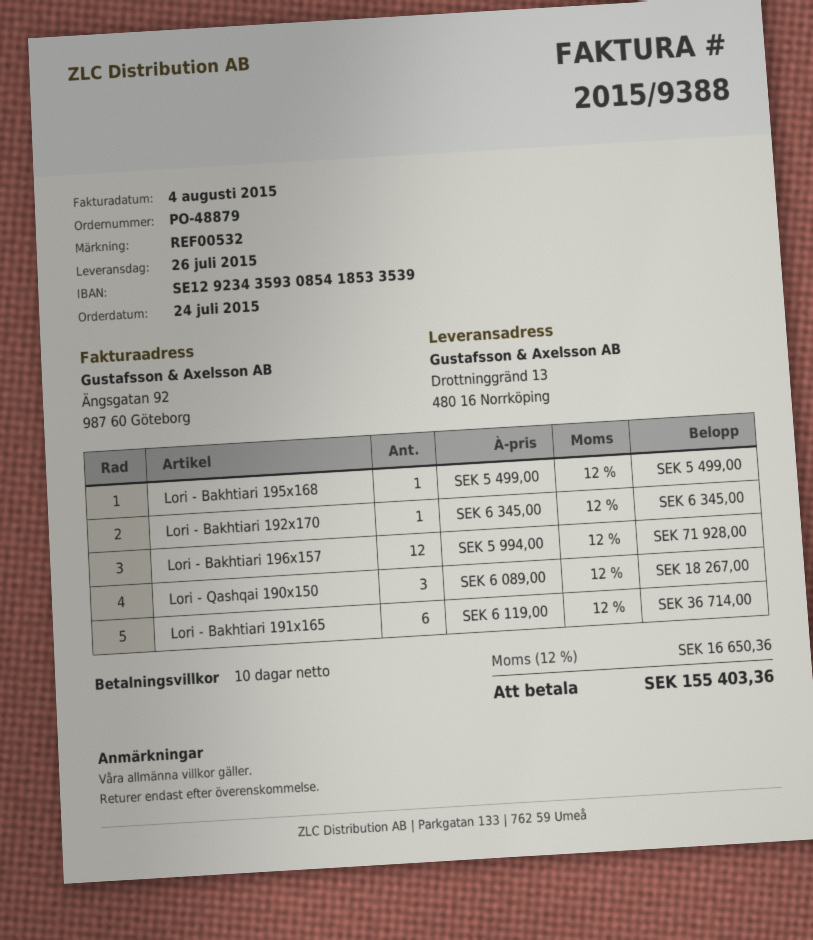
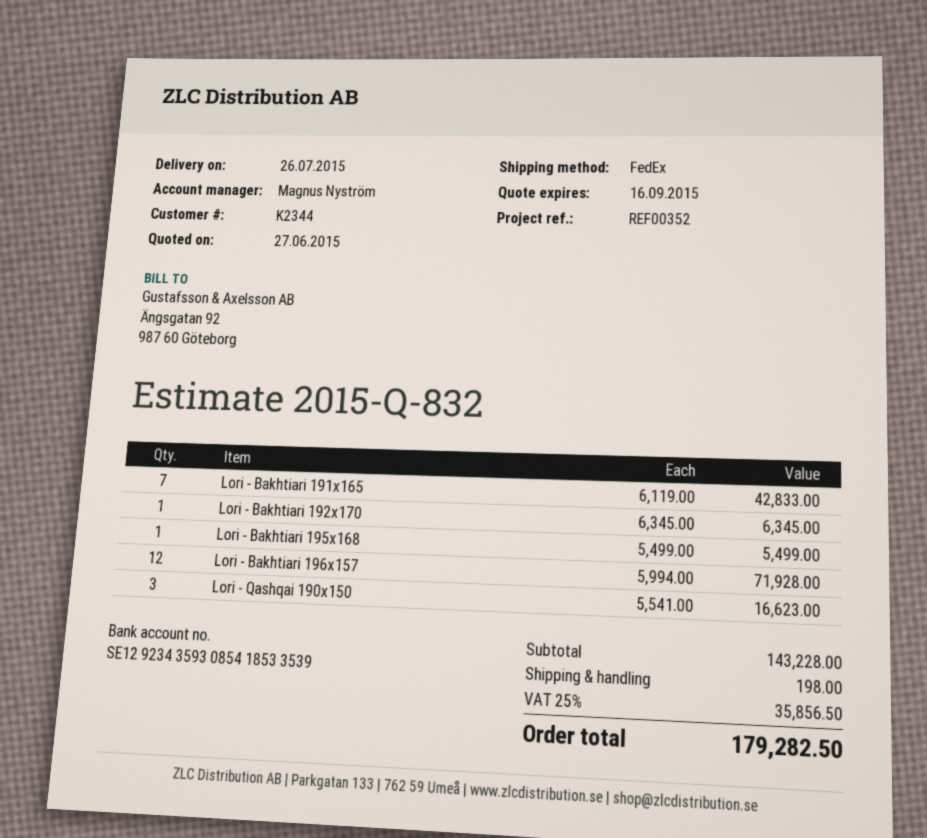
reference: REF00532 -> REF00352
Lori - Qashqai 190x150: 3 x 6089.00 = 18267.00 -> 3 x 5541.00 = 16623.00
Lori - Bakhtiari 191x165: 6 x 6119.00 = 36714.00 -> 7 x 6119.00 = 42833.00
shipping: none -> 198.00
tax: 12% = 16650.36 -> 25% = 35856.50
total: 155403.36 -> 179282.50

